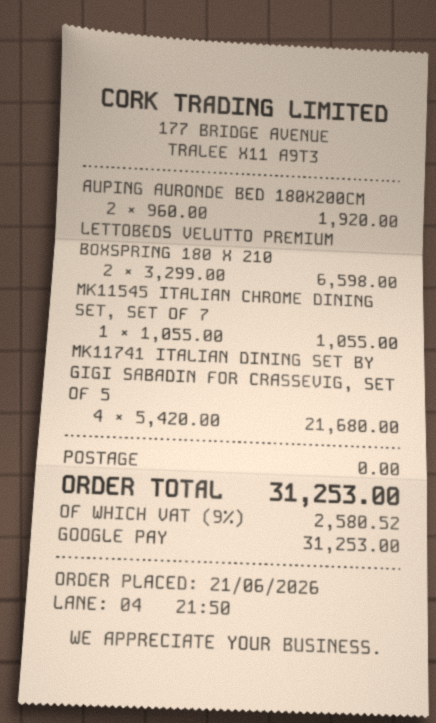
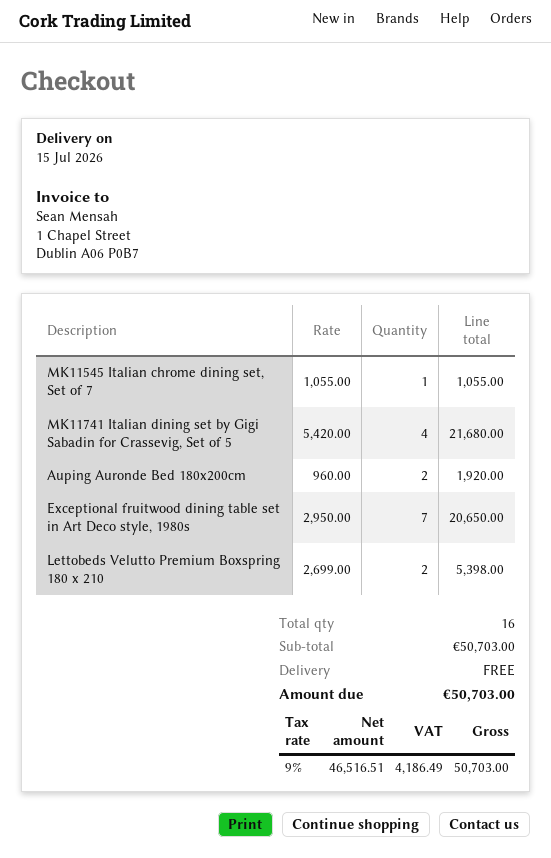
LETTOBEDS VELUTTO PREMIUM BOXSPRING 180 X 210: 2 x 3299.00 = 6598.00 -> 2 x 2699.00 = 5398.00
Exceptional fruitwood dining table set in Art Deco style, 1980s: none -> 7 x 2950.00 = 20650.00
tax: 9% = 2580.52 -> 9% = 4186.49
total: 31253.00 -> 50703.00

